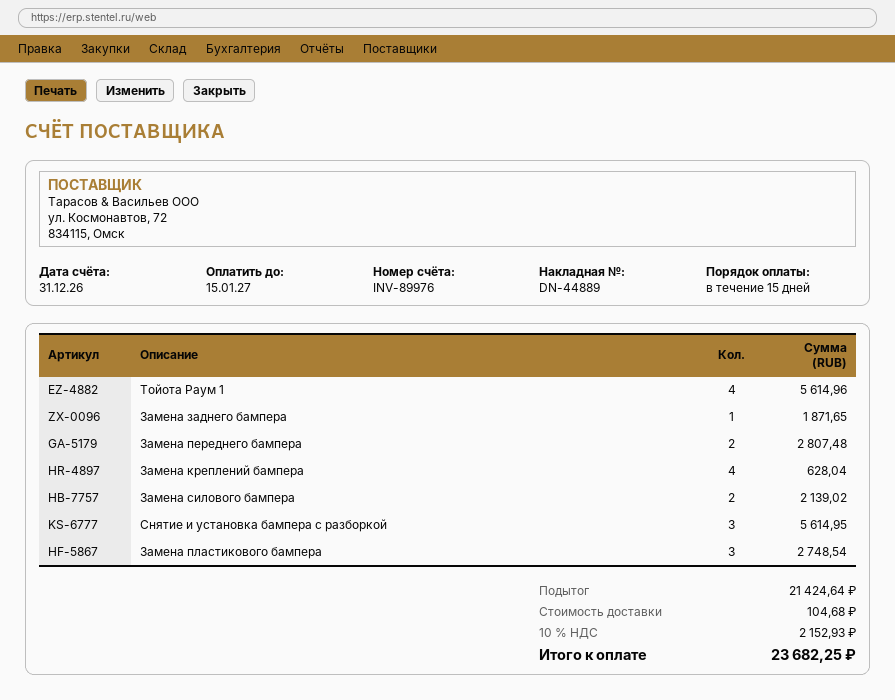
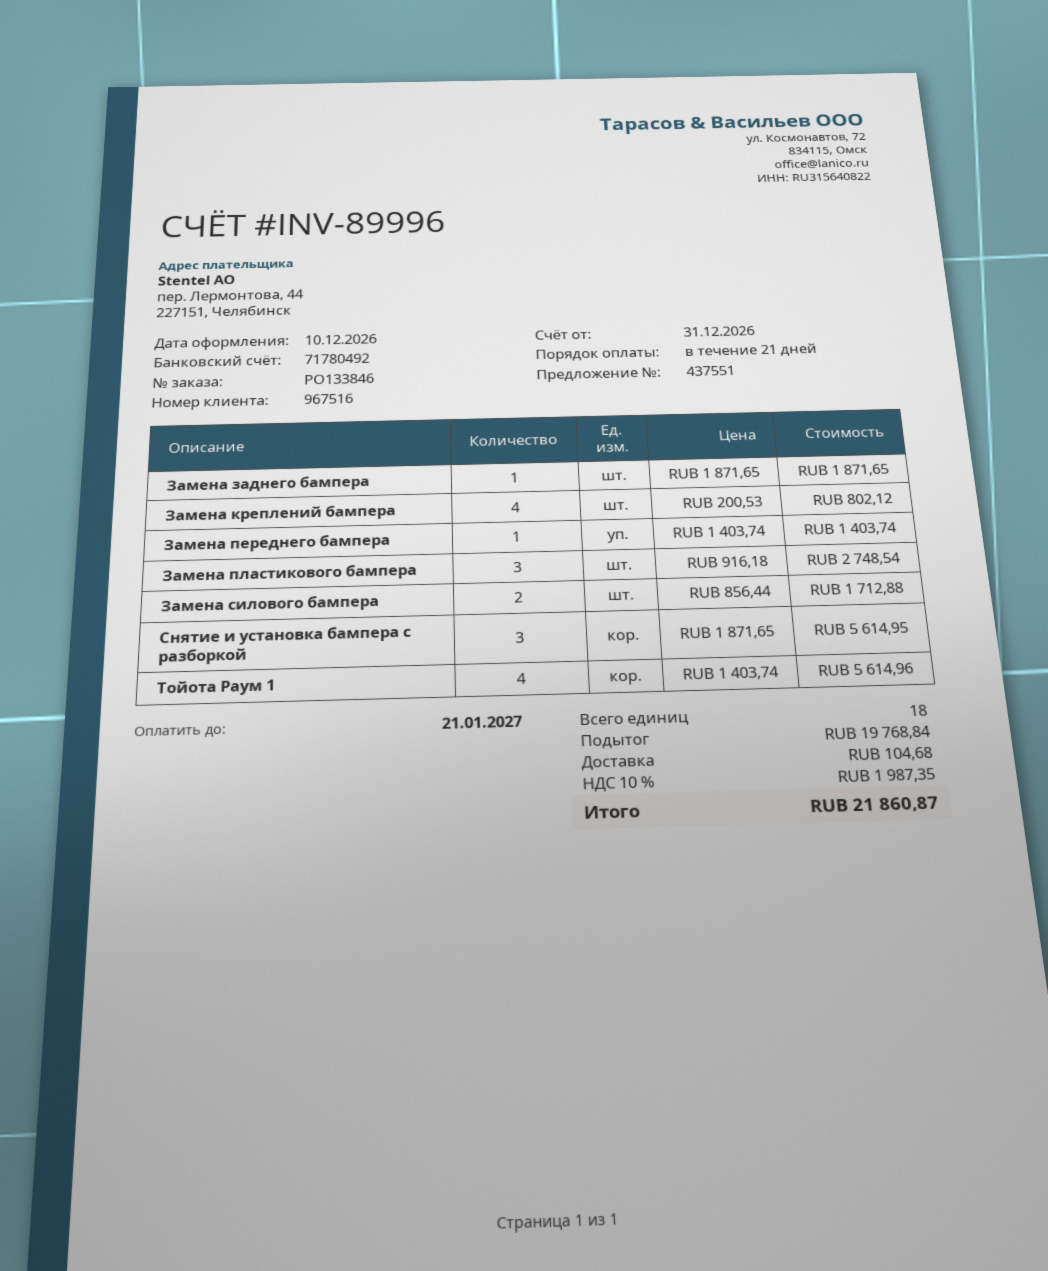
invoice number: INV-89976 -> INV-89996
payment terms: 15 days -> 21 days
due date: 2027-01-15 -> 2027-01-21
Замена переднего бампера: 2 for 2807.48 -> 1 for 1403.74
Замена креплений бампера: 4 for 628.04 -> 4 for 802.12
Замена силового бампера: 2 for 2139.02 -> 2 for 1712.88
subtotal: 21424.64 -> 19768.84
tax: 10% = 2152.93 -> 10% = 1987.35
total: 23682.25 -> 21860.87

